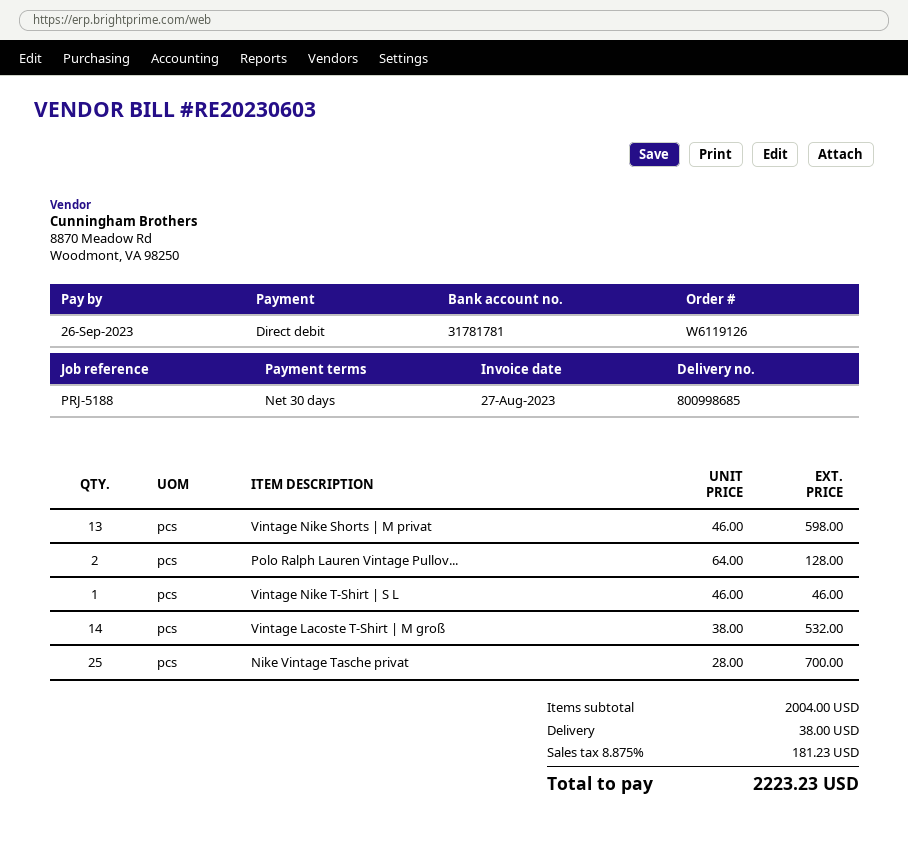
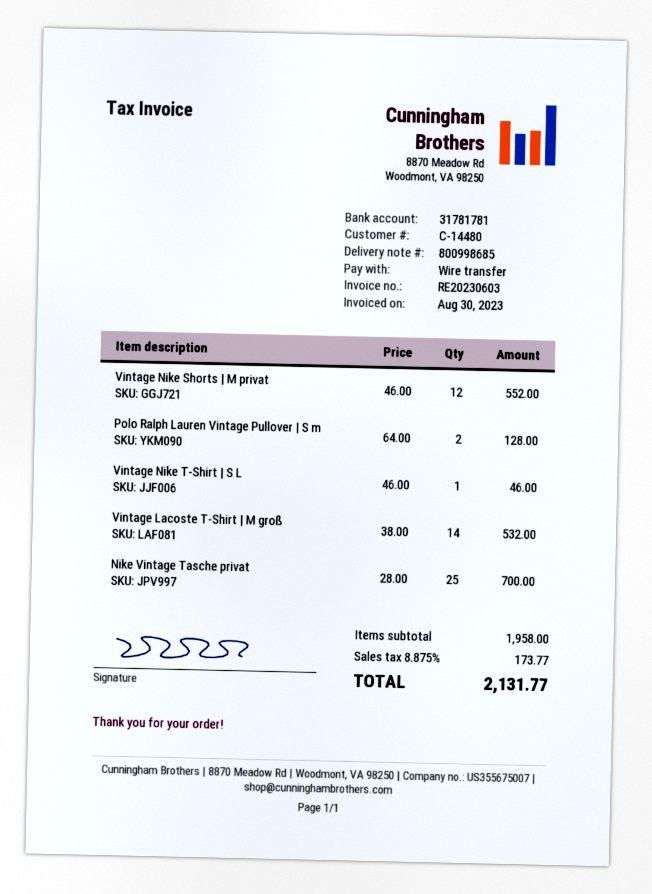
invoice date: 2023-08-27 -> 2023-08-30
payment method: direct debit -> bank transfer
Vintage Nike Shorts | M privat: 13 x 46.00 = 598.00 -> 12 x 46.00 = 552.00
subtotal: 2004.00 -> 1958.00
shipping: 38.00 -> none
tax: 8.875% = 181.23 -> 8.875% = 173.77
total: 2223.23 -> 2131.77

